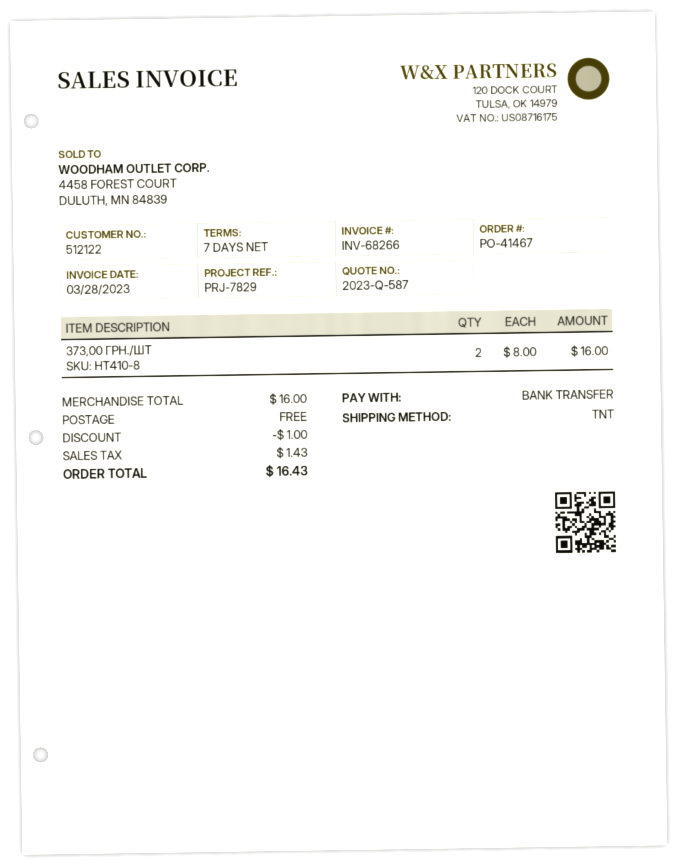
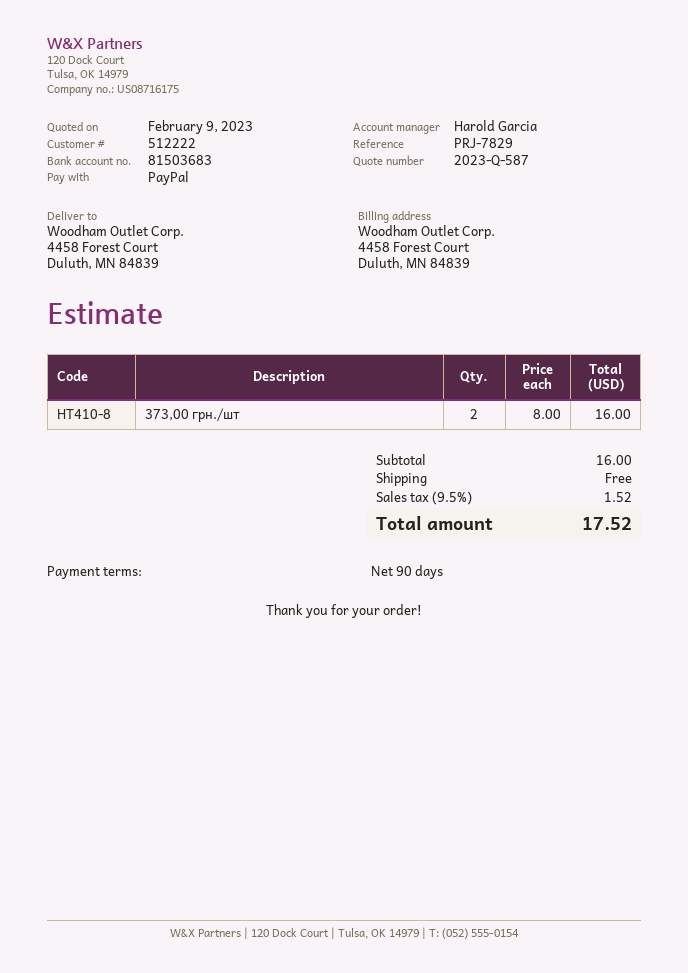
payment terms: 7 days -> 90 days
customer number: 512122 -> 512222
payment method: bank transfer -> PayPal
discount: 1.00 -> none
tax: 1.43 -> 1.52
total: 16.43 -> 17.52

